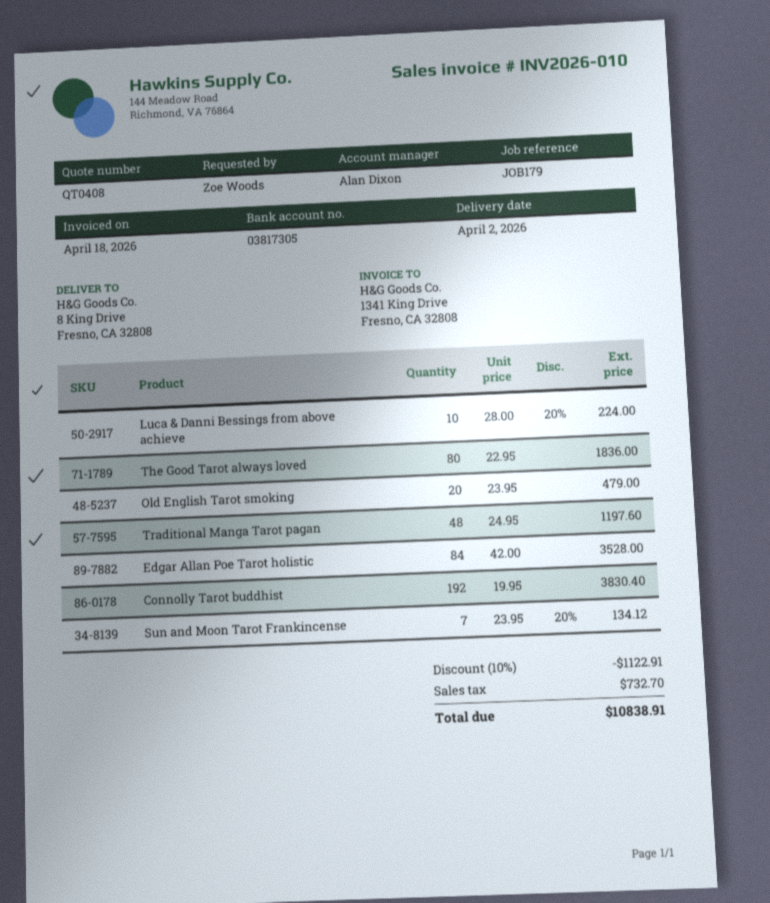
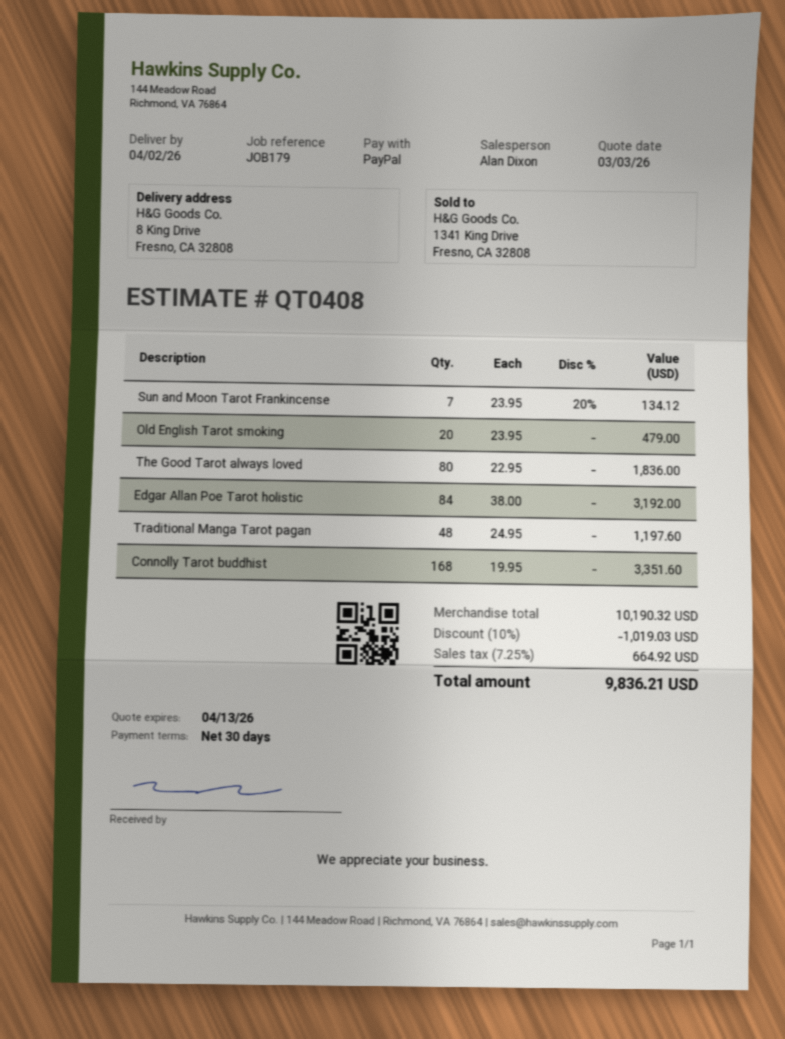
Luca & Danni Bessings from above achieve: 10 x 28.00 - 20% = 224.00 -> none
Edgar Allan Poe Tarot holistic: 84 x 42.00 = 3528.00 -> 84 x 38.00 = 3192.00
Connolly Tarot buddhist: 192 x 19.95 = 3830.40 -> 168 x 19.95 = 3351.60
discount: 10% = 1122.91 -> 10% = 1019.03
tax: 732.70 -> 664.92
total: 10838.91 -> 9836.21

